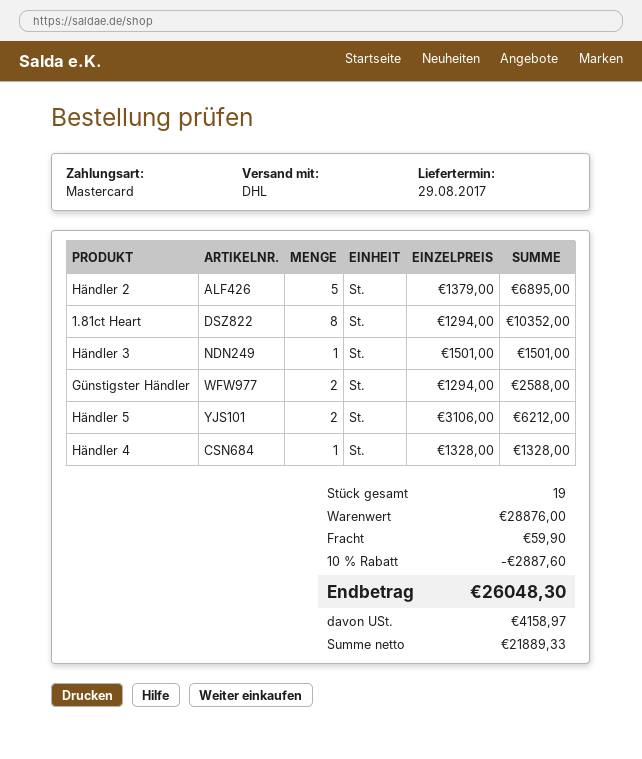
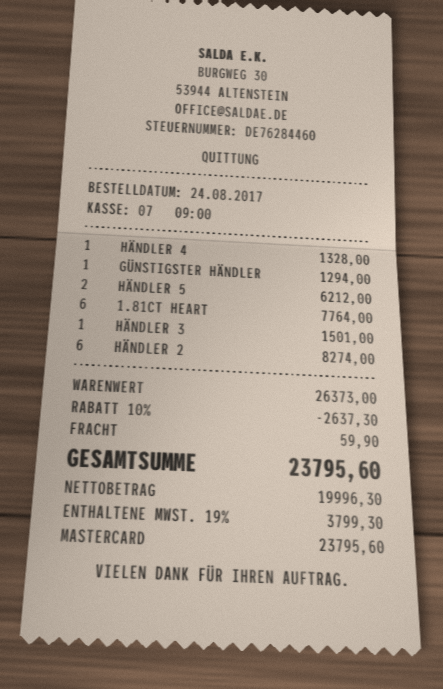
Händler 2: 5 for 6895.00 -> 6 for 8274.00
1.81ct Heart: 8 for 10352.00 -> 6 for 7764.00
Günstigster Händler: 2 for 2588.00 -> 1 for 1294.00
subtotal: 28876.00 -> 26373.00
discount: 10% = 2887.60 -> 10% = 2637.30
net: 21889.33 -> 19996.30
tax: 4158.97 -> 3799.30
total: 26048.30 -> 23795.60

